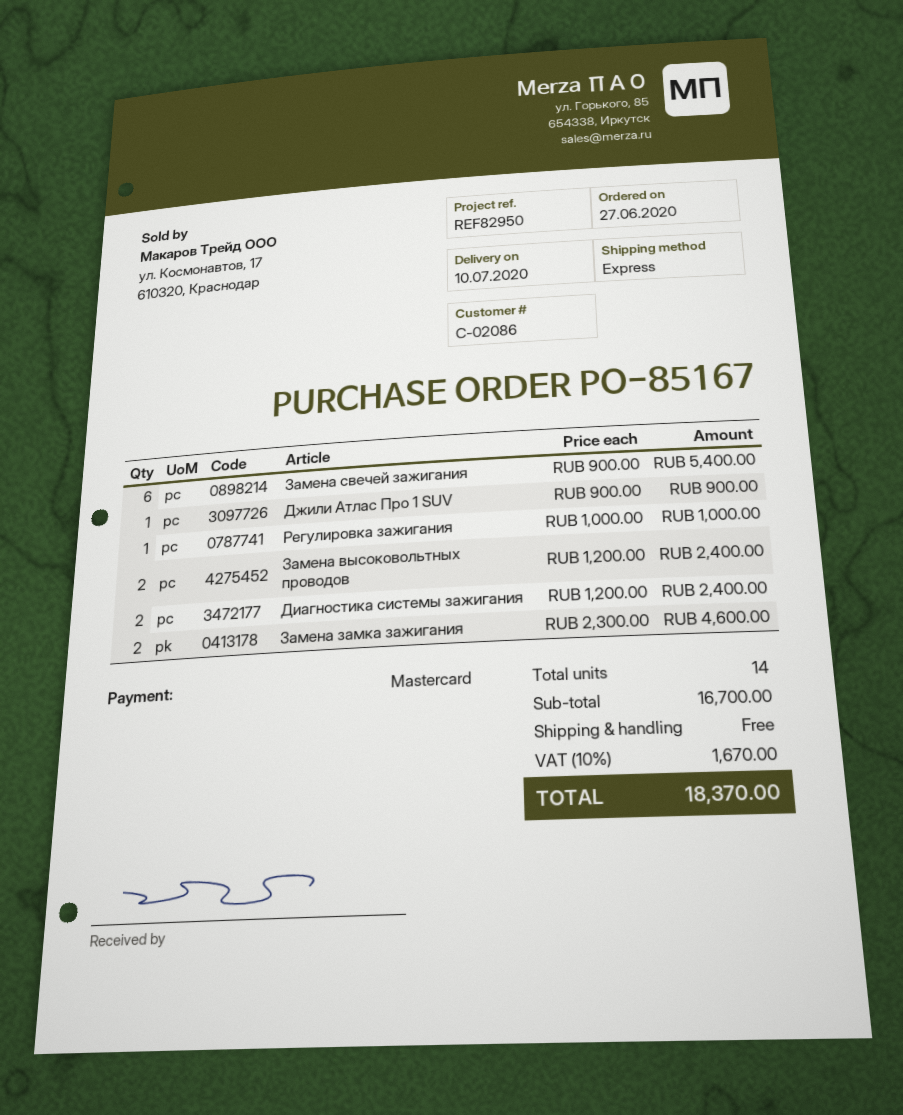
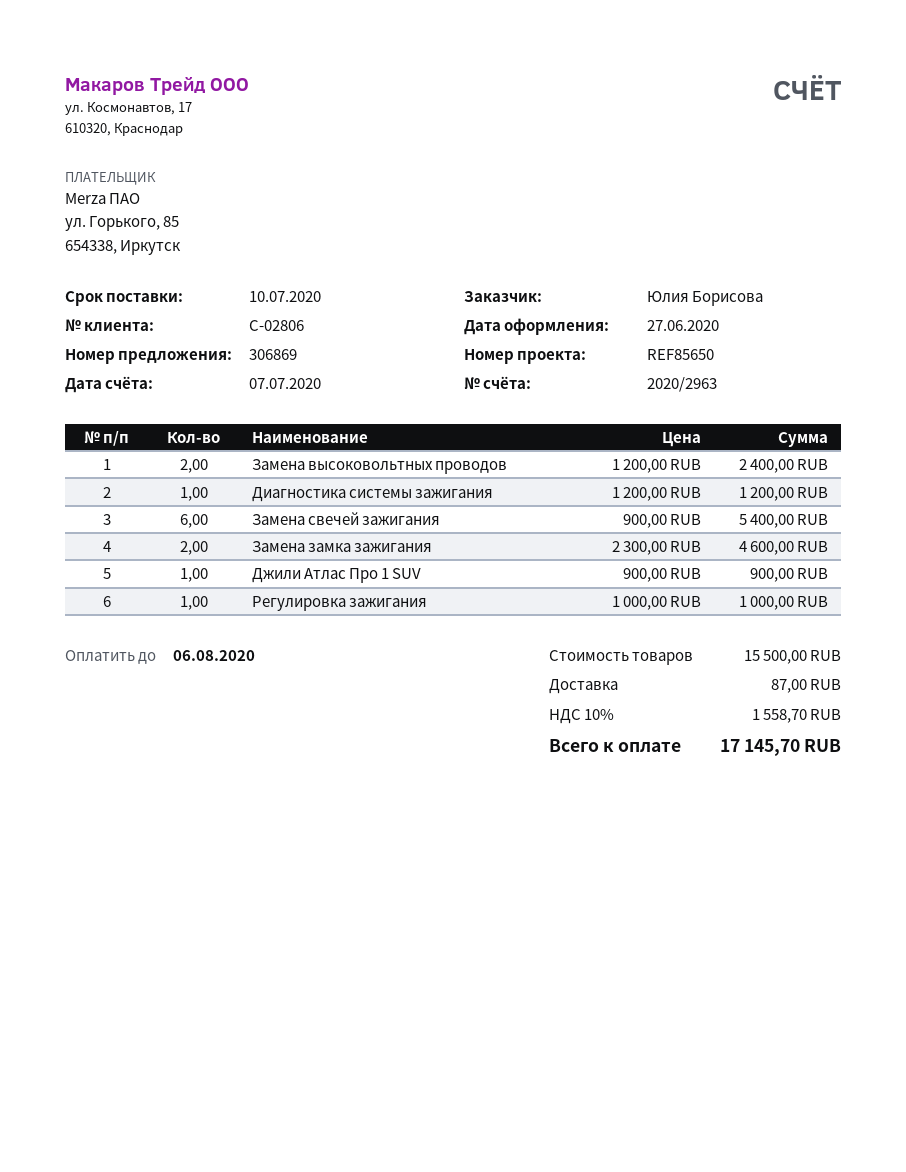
customer number: C-02086 -> C-02806
reference: REF82950 -> REF85650
Диагностика системы зажигания: 2 x 1200.00 = 2400.00 -> 1 x 1200.00 = 1200.00
subtotal: 16700.00 -> 15500.00
shipping: 0.00 -> 87.00
tax: 10% = 1670.00 -> 10% = 1558.70
total: 18370.00 -> 17145.70

